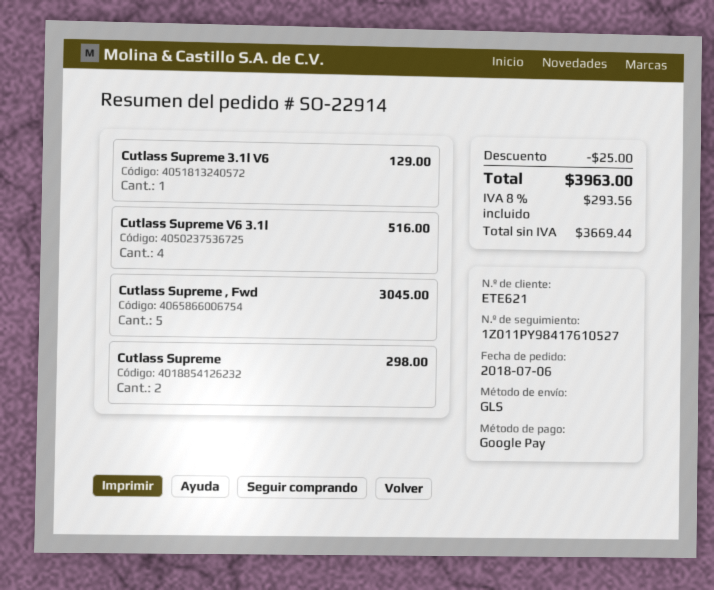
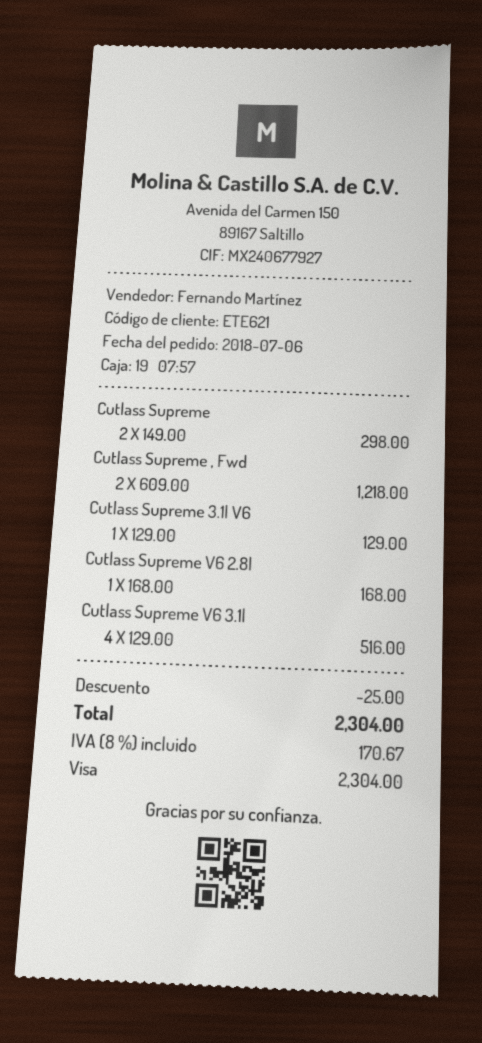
payment method: Google Pay -> Visa
Cutlass Supreme , Fwd: 5 for 3045.00 -> 2 for 1218.00
Cutlass Supreme V6 2.8l: none -> 1 for 168.00
tax: 8% = 293.56 -> 8% = 170.67
total: 3963.00 -> 2304.00

